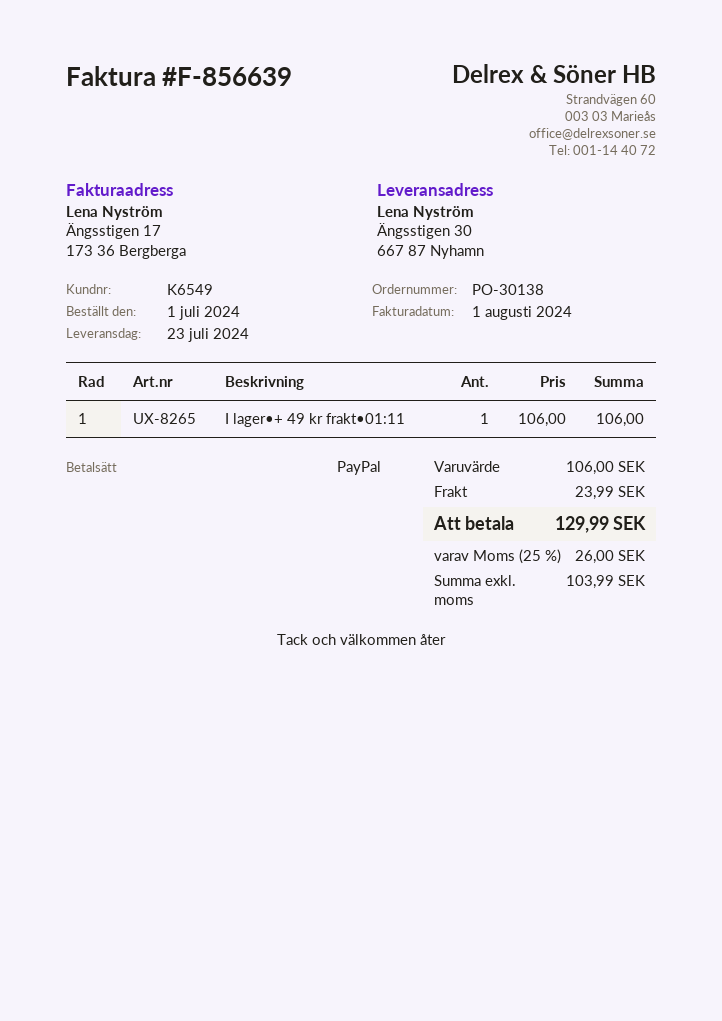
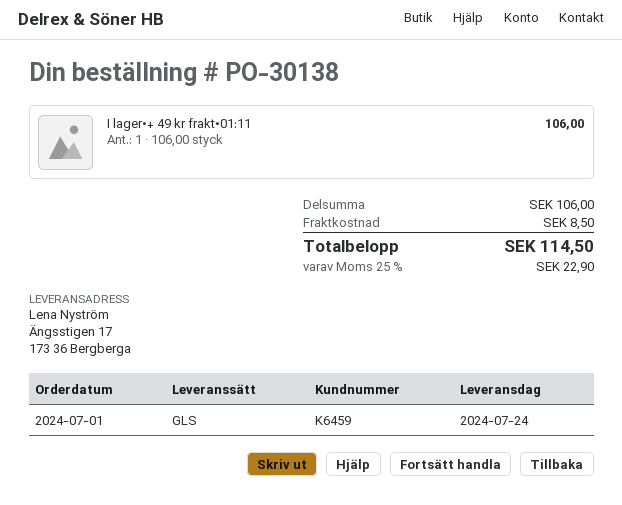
delivery date: 2024-07-23 -> 2024-07-24
customer number: K6549 -> K6459
ship to: Ängsstigen 30, 667 87 Nyhamn -> Ängsstigen 17, 173 36 Bergberga
shipping: 23.99 -> 8.50
tax: 25% = 26.00 -> 25% = 22.90
total: 129.99 -> 114.50

